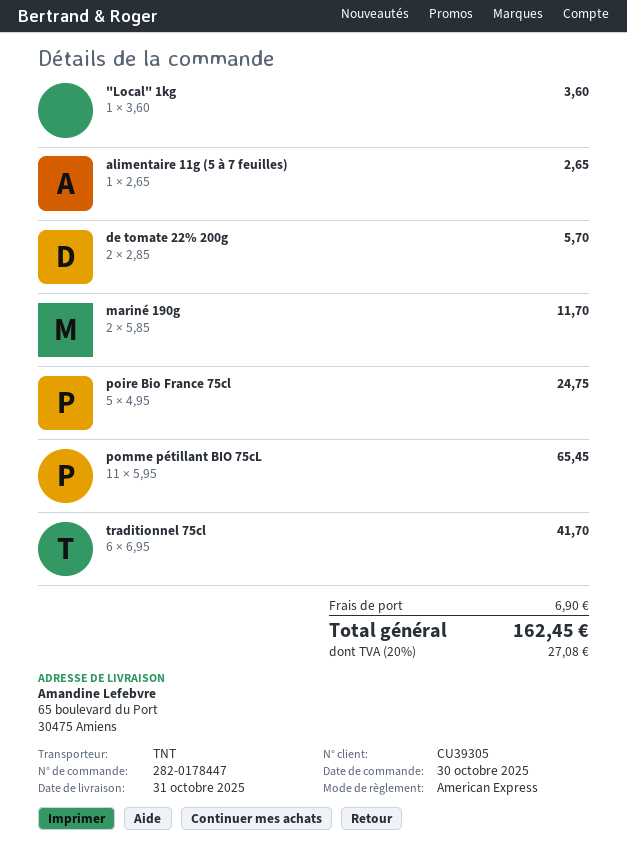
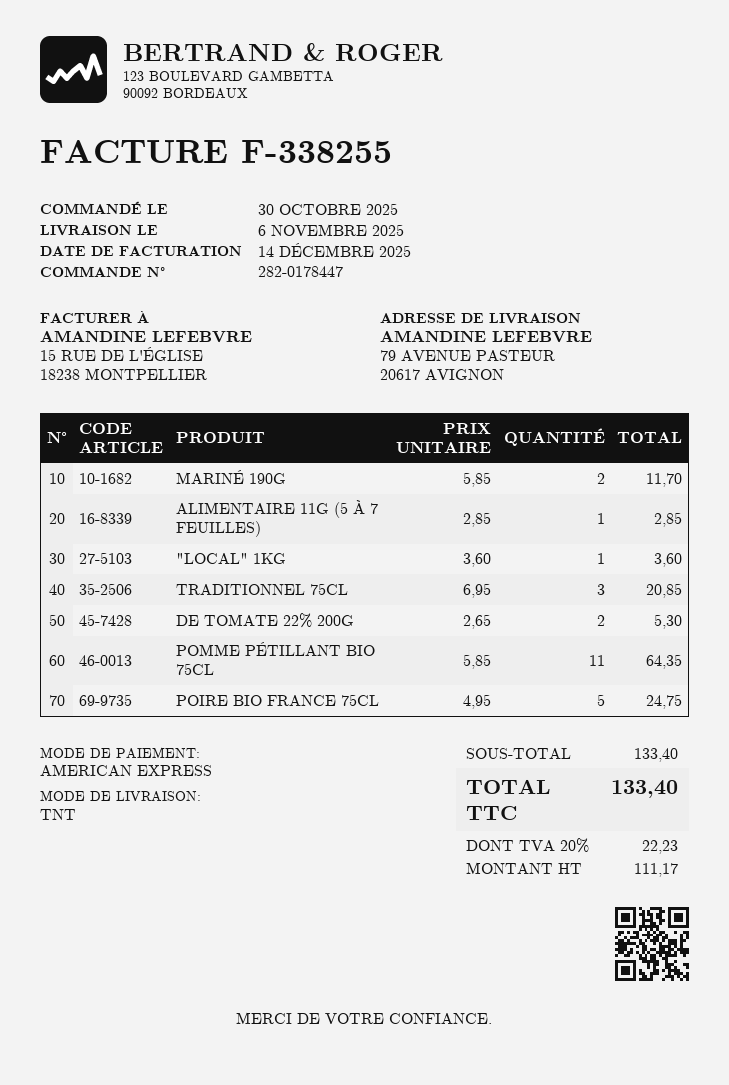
delivery date: 2025-10-31 -> 2025-11-06
ship to: 65 boulevard du Port, 30475 Amiens -> 79 AVENUE PASTEUR, 20617 AVIGNON
alimentaire 11g (5 à 7 feuilles): 1 x 2.65 = 2.65 -> 1 x 2.85 = 2.85
de tomate 22% 200g: 2 x 2.85 = 5.70 -> 2 x 2.65 = 5.30
pomme pétillant BIO 75cL: 11 x 5.95 = 65.45 -> 11 x 5.85 = 64.35
traditionnel 75cl: 6 x 6.95 = 41.70 -> 3 x 6.95 = 20.85
shipping: 6.90 -> none
tax: 20% = 27.08 -> 20% = 22.23
total: 162.45 -> 133.40

